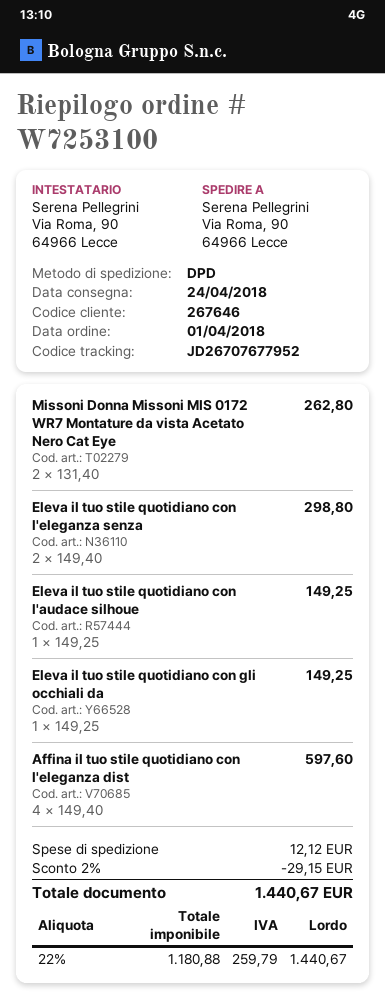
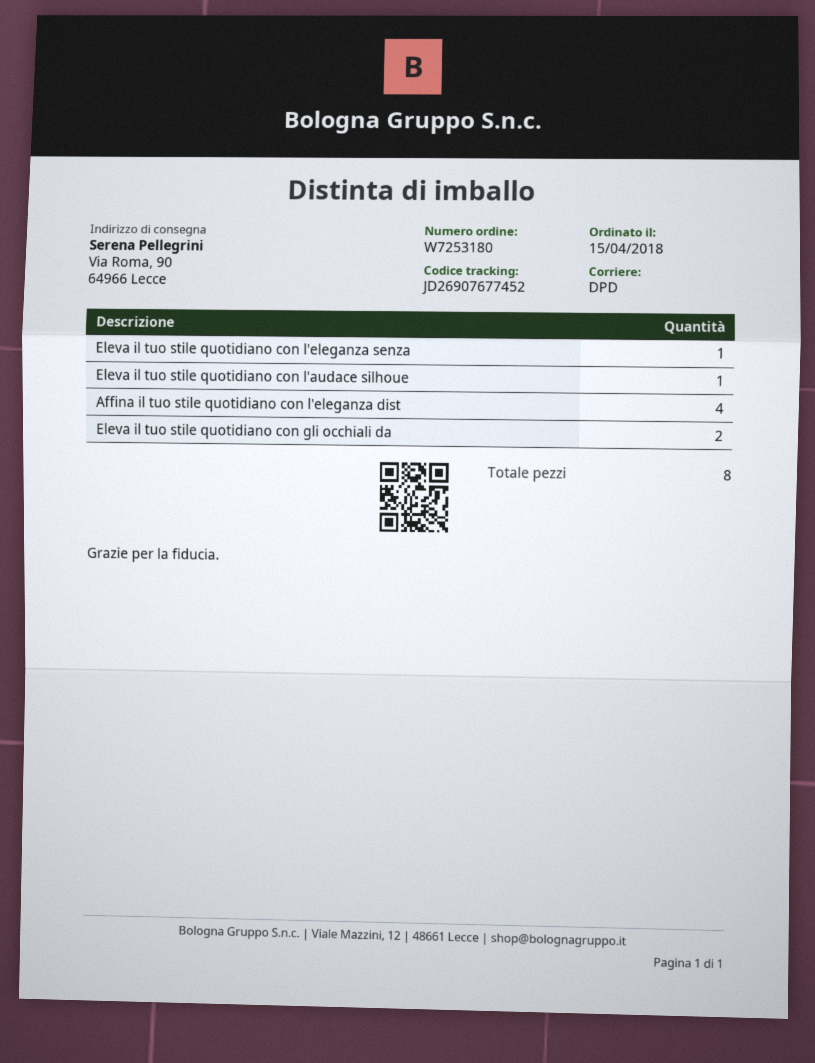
order number: W7253100 -> W7253180
order date: 2018-04-01 -> 2018-04-15
tracking number: JD26707677952 -> JD26907677452
Missoni Donna Missoni MIS 0172 WR7 Montature da vista Acetato Nero Cat Eye: 2 -> none
Eleva il tuo stile quotidiano con l'eleganza senza: 2 -> 1
Eleva il tuo stile quotidiano con gli occhiali da: 1 -> 2

